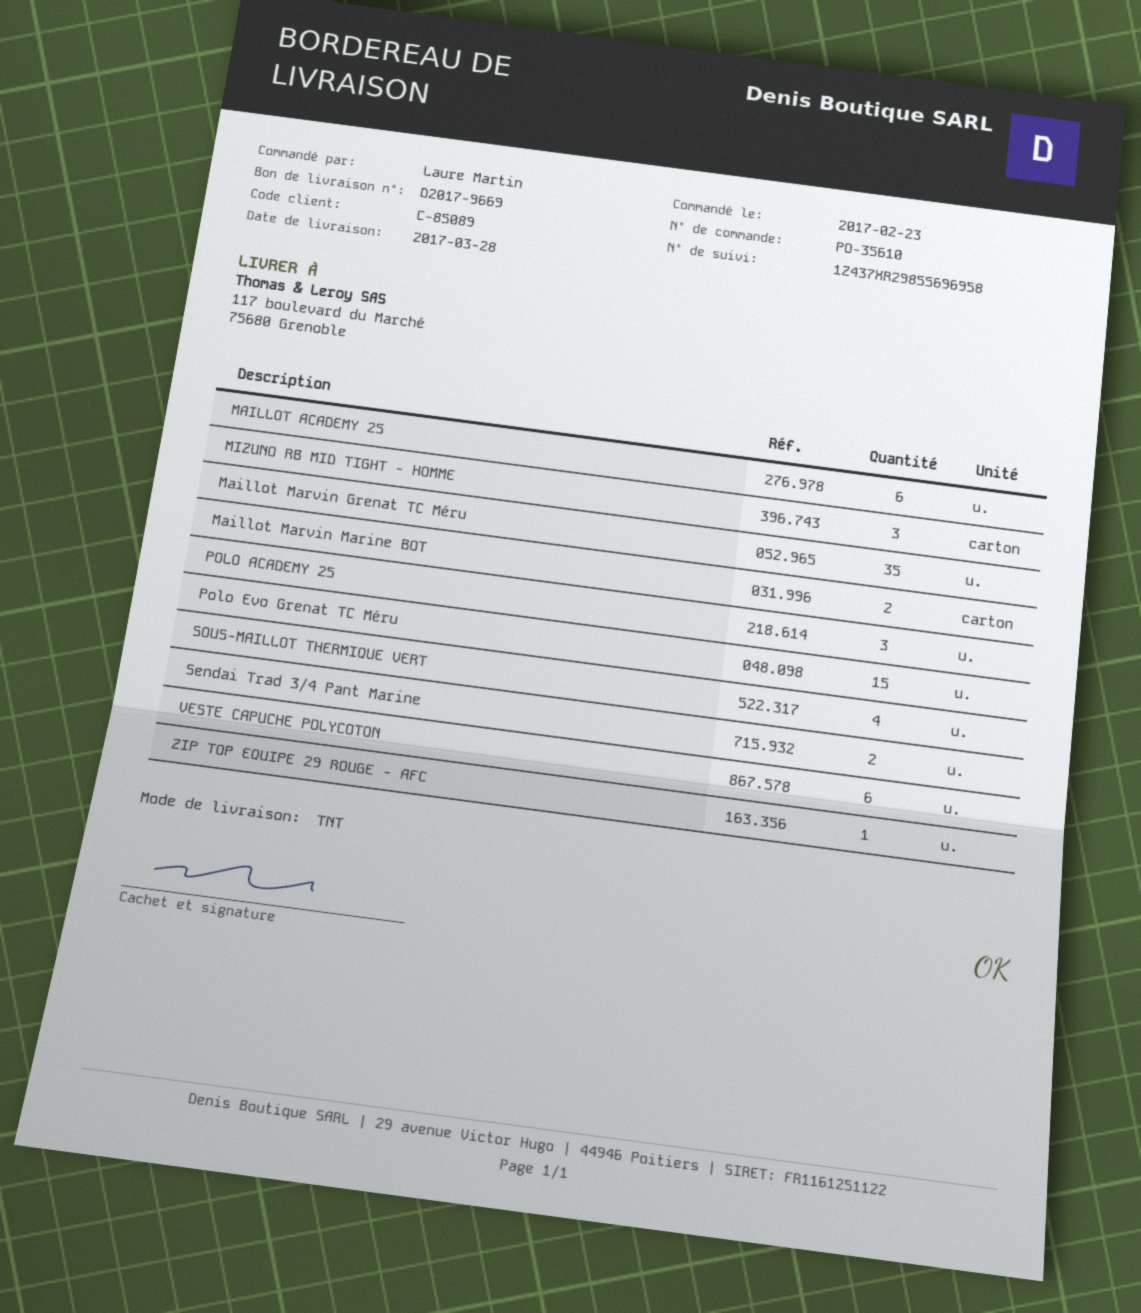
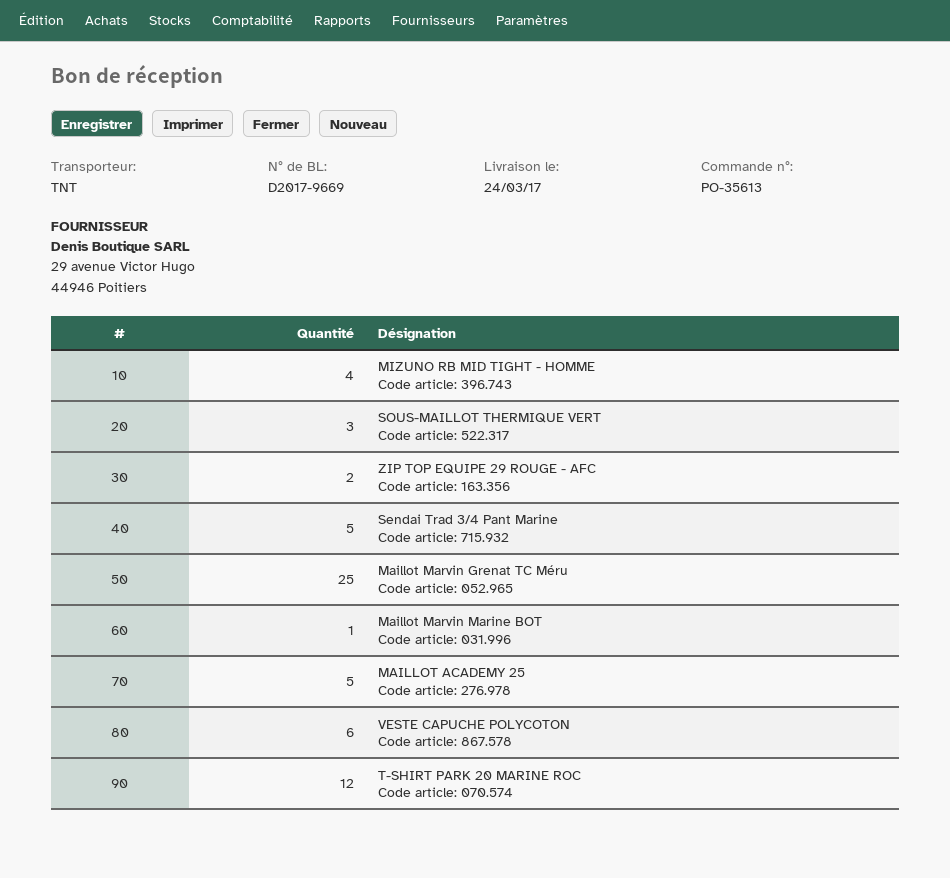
order number: PO-35610 -> PO-35613
delivery date: 2017-03-28 -> 2017-03-24
MAILLOT ACADEMY 25: 6 -> 5
MIZUNO RB MID TIGHT - HOMME: 3 -> 4
Maillot Marvin Grenat TC Méru: 35 -> 25
Maillot Marvin Marine BOT: 2 -> 1
POLO ACADEMY 25: 3 -> none
Polo Evo Grenat TC Méru: 15 -> none
SOUS-MAILLOT THERMIQUE VERT: 4 -> 3
Sendai Trad 3/4 Pant Marine: 2 -> 5
ZIP TOP EQUIPE 29 ROUGE - AFC: 1 -> 2
T-SHIRT PARK 20 MARINE ROC: none -> 12

